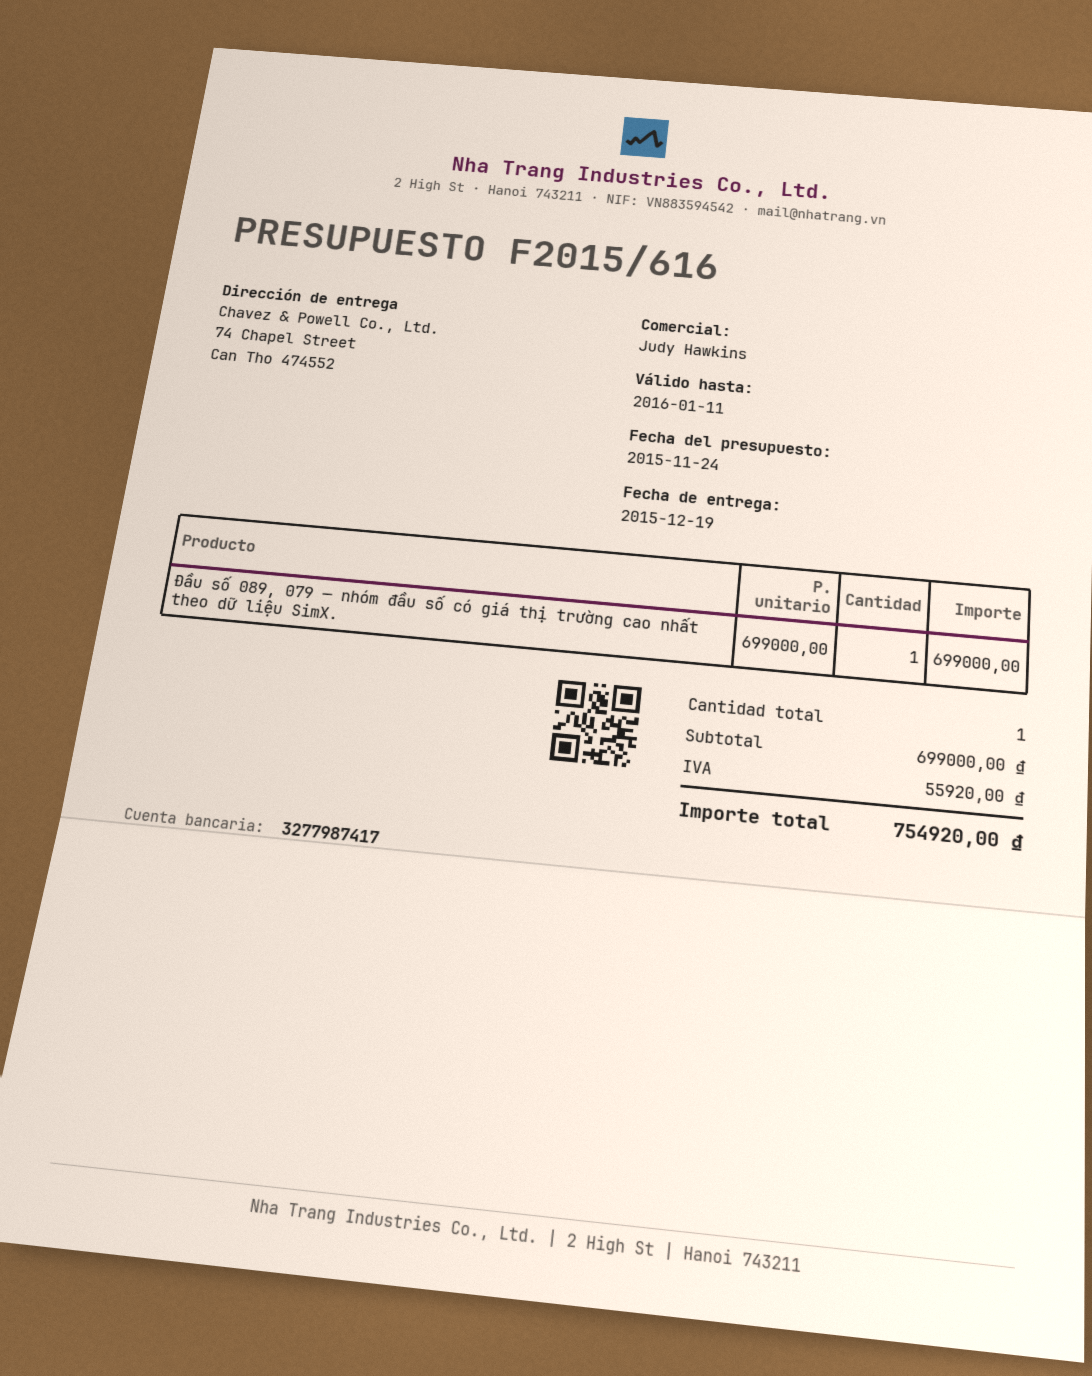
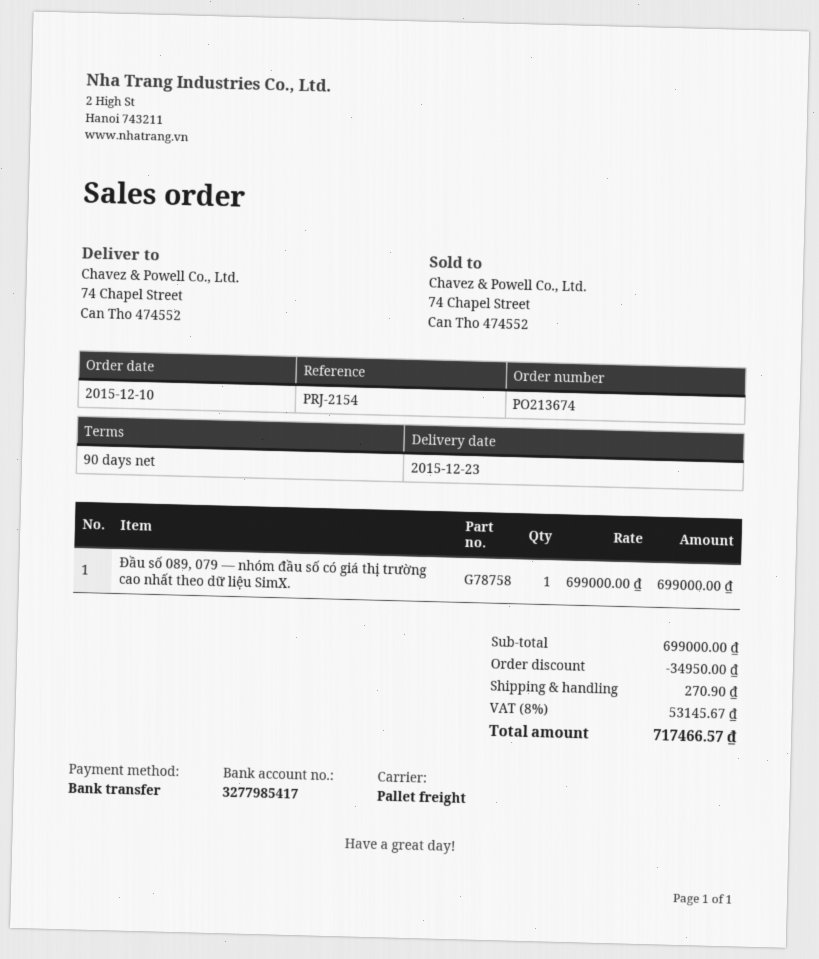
delivery date: 2015-12-19 -> 2015-12-23
bank account: 3277987417 -> 3277985417
discount: none -> 34950.00
shipping: none -> 270.90
tax: 55920.00 -> 53145.67
total: 754920.00 -> 717466.57

